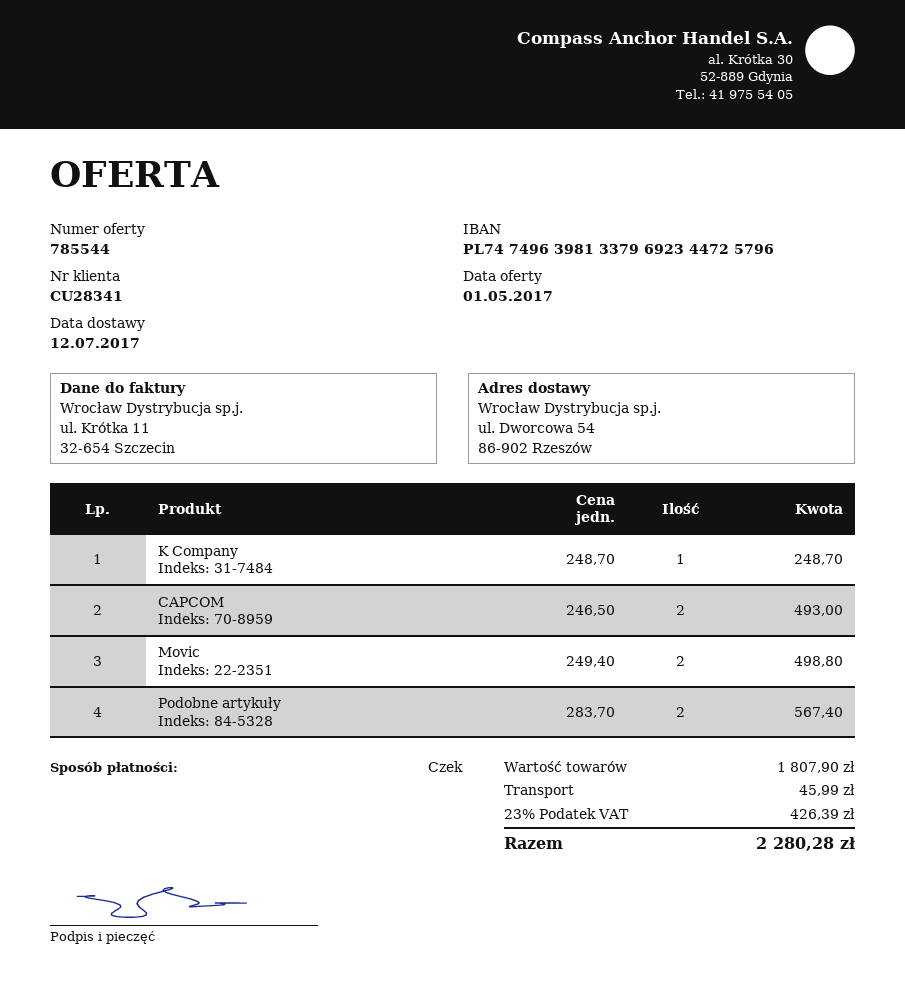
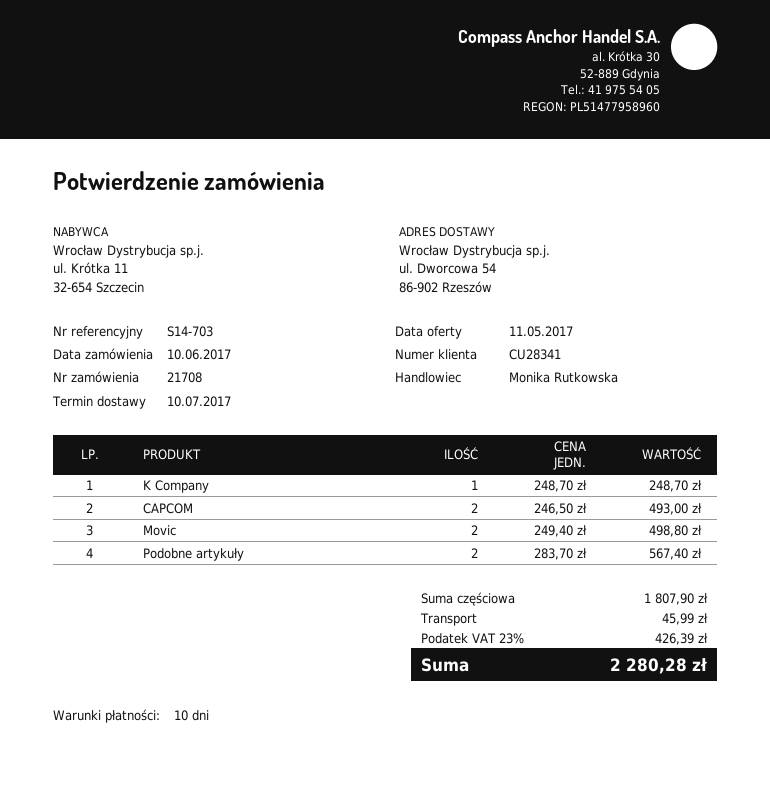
quote date: 2017-05-01 -> 2017-05-11
delivery date: 2017-07-12 -> 2017-07-10

